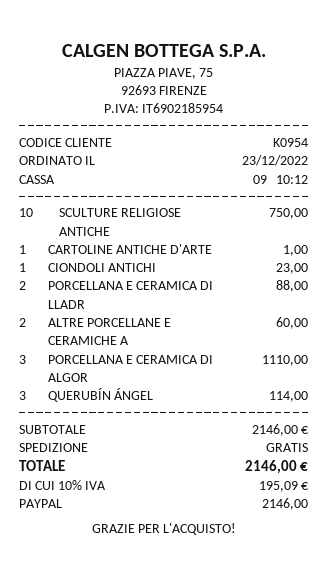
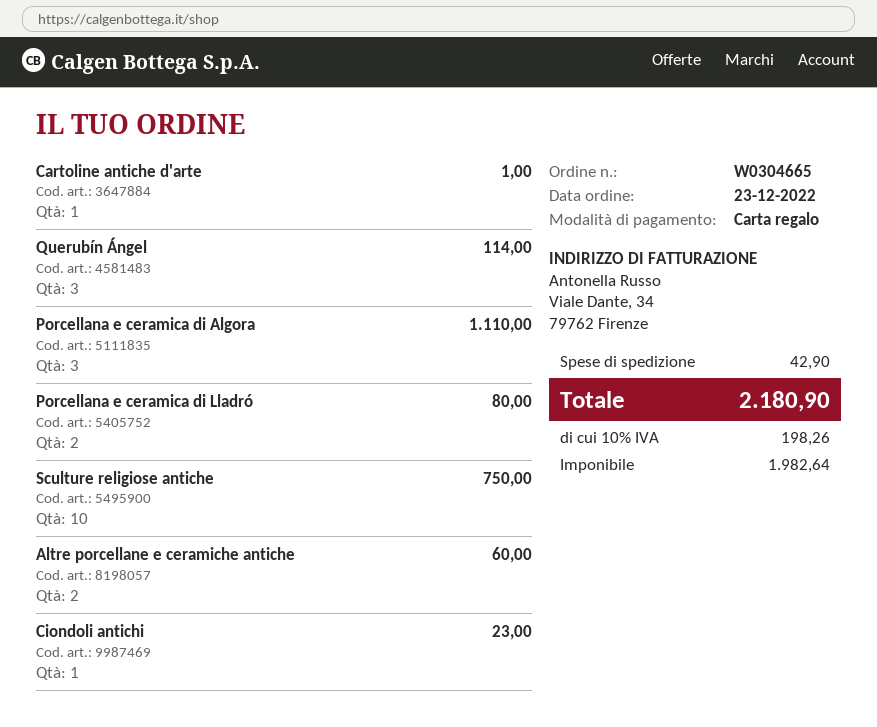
payment method: PayPal -> gift card
PORCELLANA E CERAMICA DI LLADR: 2 for 88.00 -> 2 for 80.00
shipping: 0.00 -> 42.90
tax: 10% = 195.09 -> 10% = 198.26
total: 2146.00 -> 2180.90

